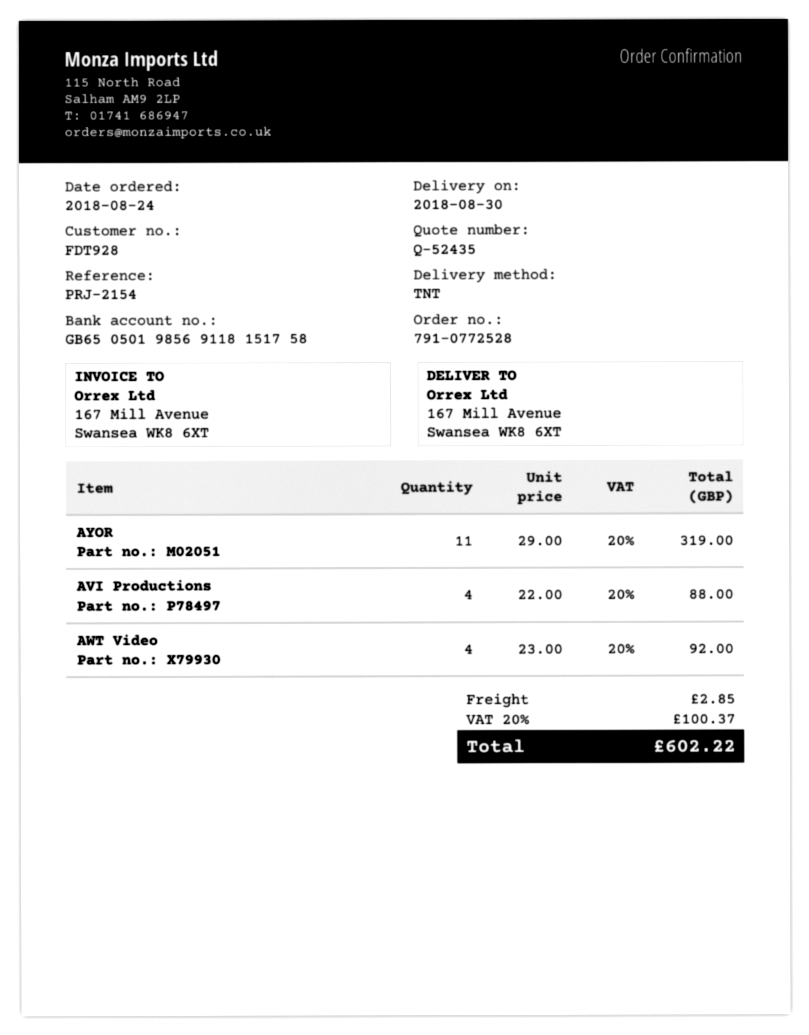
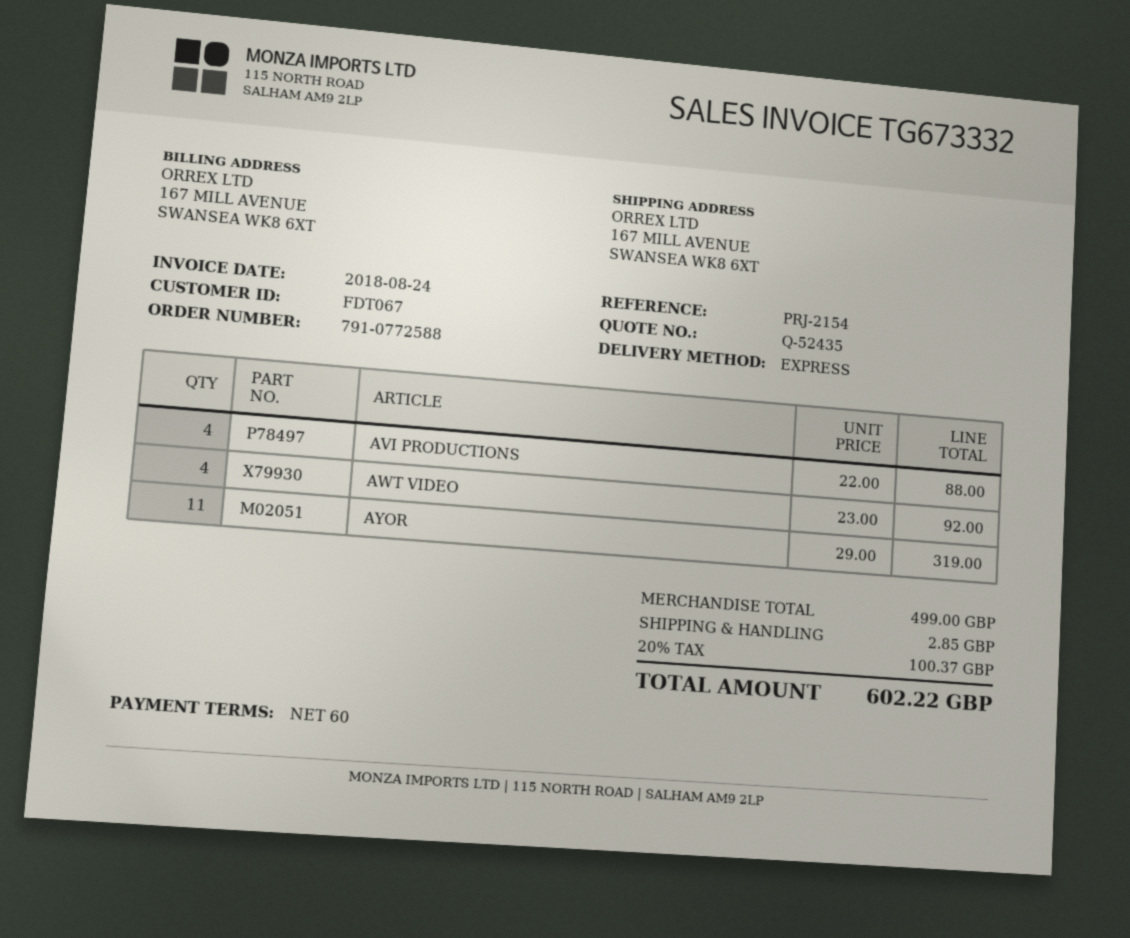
order number: 791-0772528 -> 791-0772588
customer number: FDT928 -> FDT067
shipping method: TNT -> express

